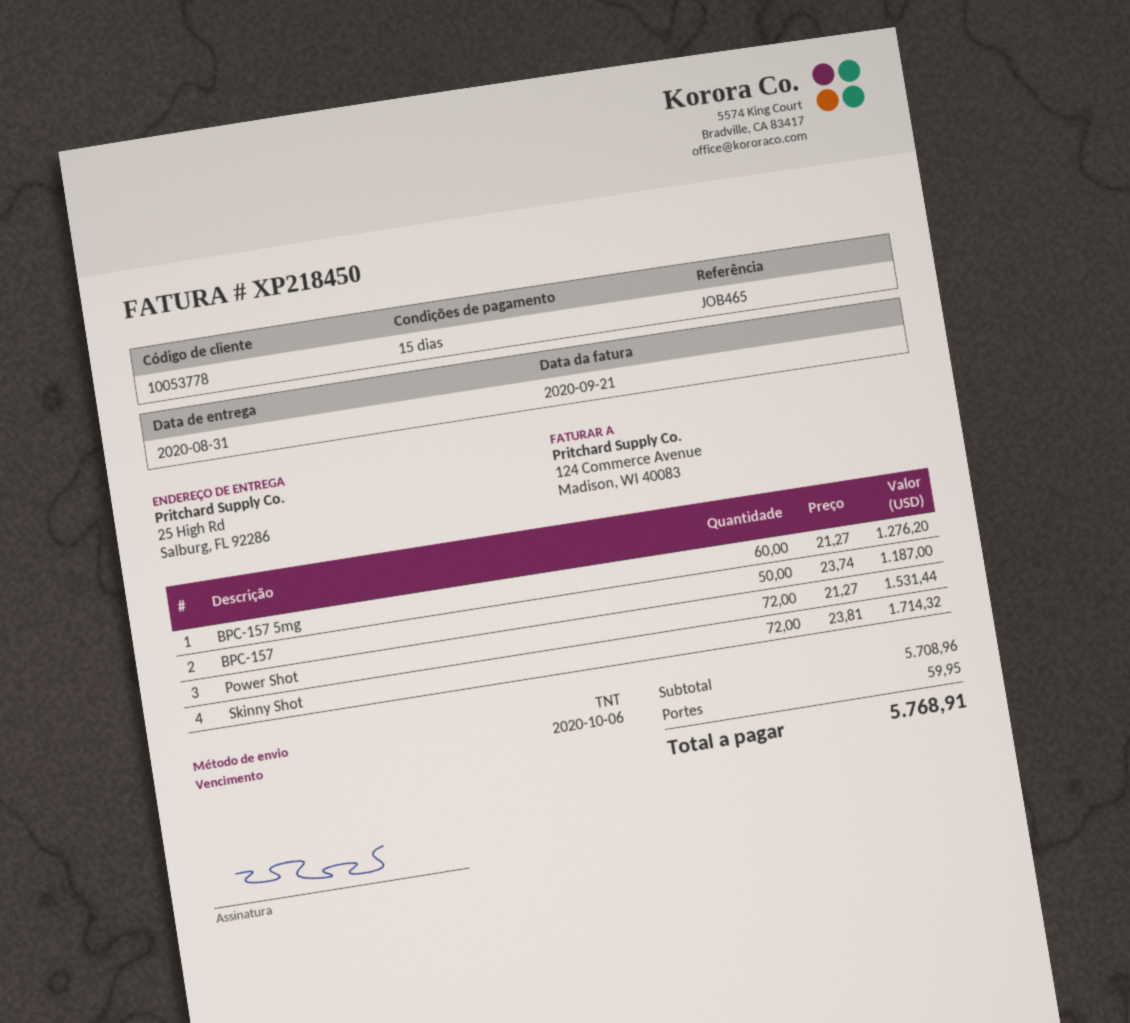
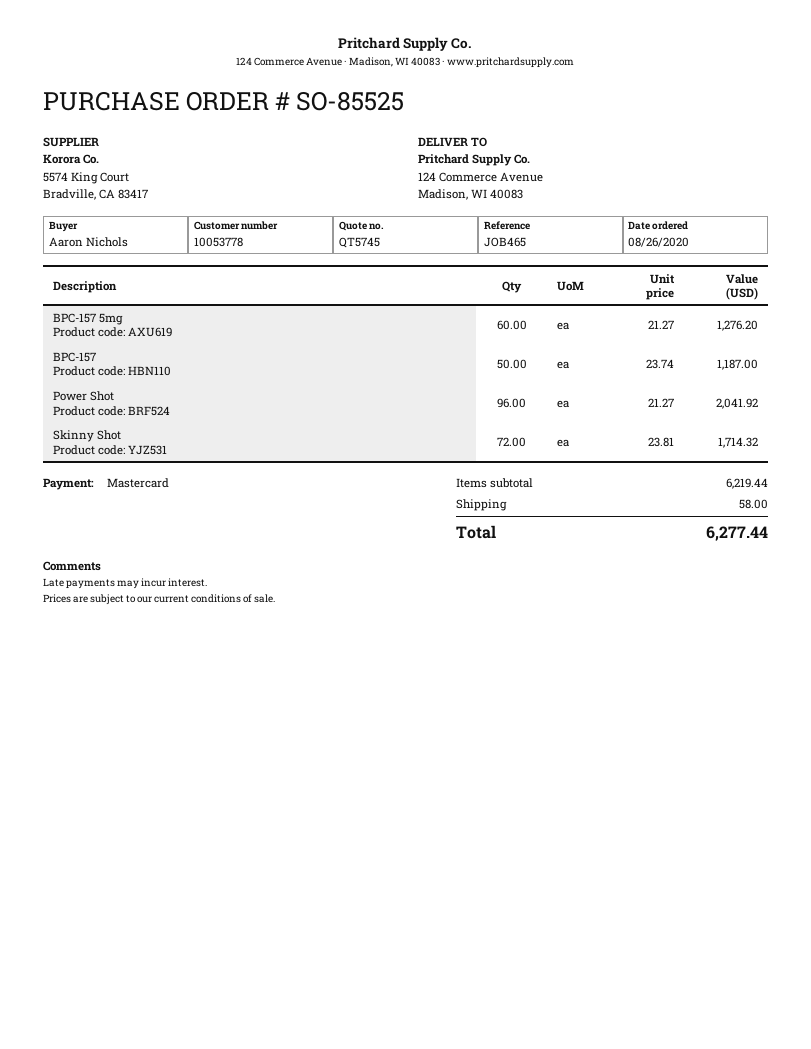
ship to: 25 High Rd, Salburg, FL 92286 -> 124 Commerce Avenue, Madison, WI 40083
Power Shot: 72 x 21.27 = 1531.44 -> 96 x 21.27 = 2041.92
subtotal: 5708.96 -> 6219.44
shipping: 59.95 -> 58.00
total: 5768.91 -> 6277.44

